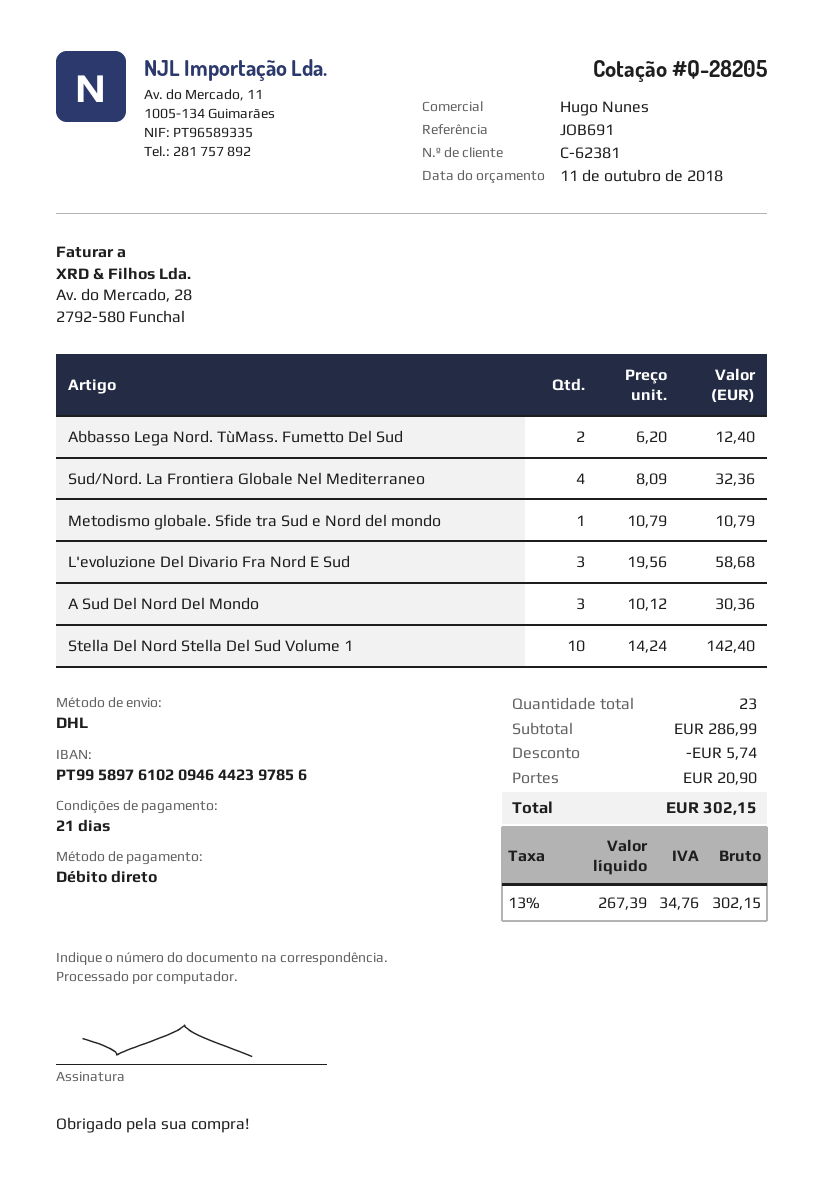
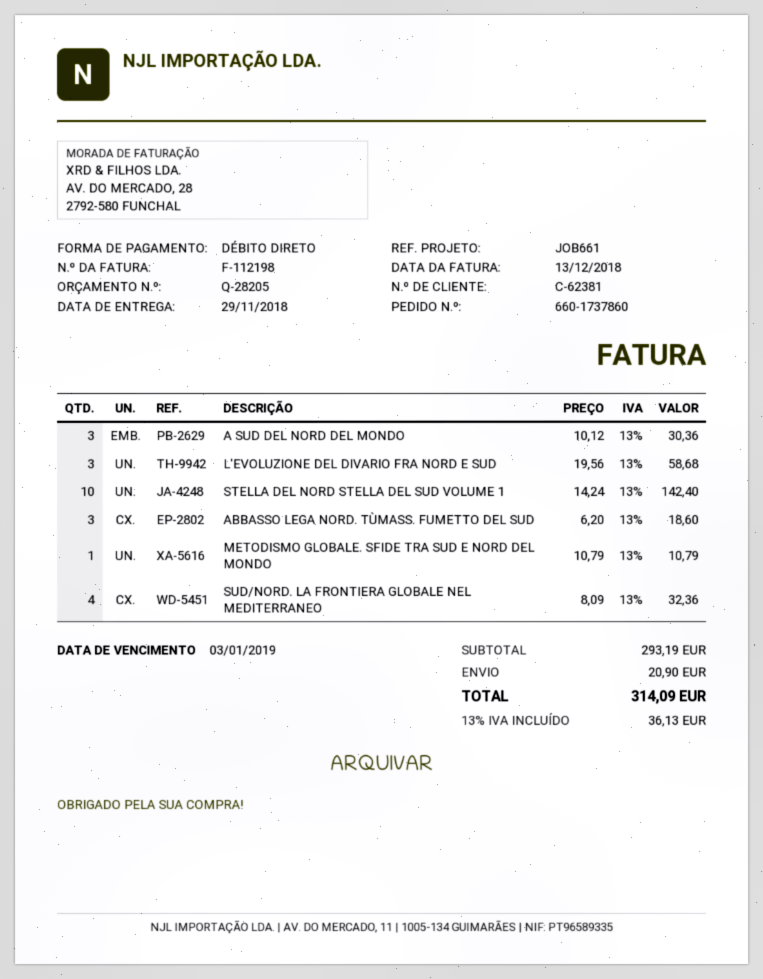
reference: JOB691 -> JOB661
Abbasso Lega Nord. TùMass. Fumetto Del Sud: 2 x 6.20 = 12.40 -> 3 x 6.20 = 18.60
subtotal: 286.99 -> 293.19
discount: 5.74 -> none
tax: 13% = 34.76 -> 13% = 36.13
total: 302.15 -> 314.09

